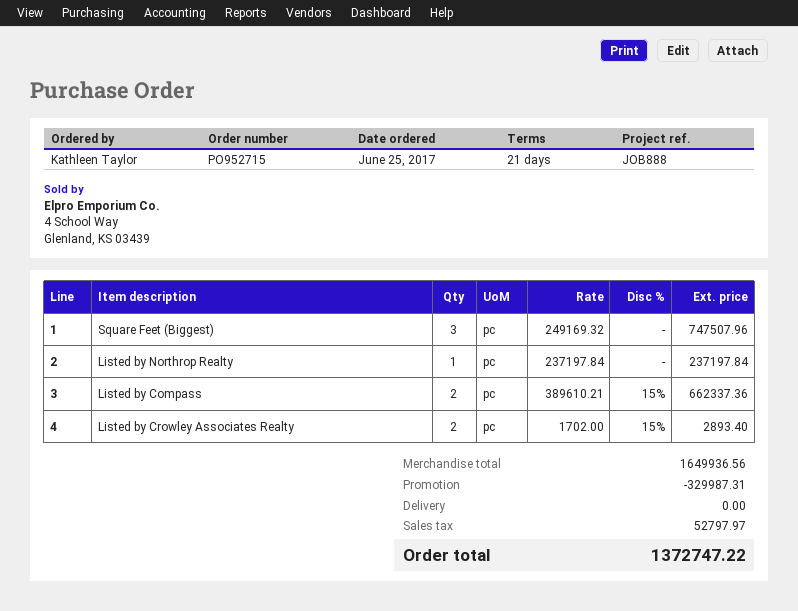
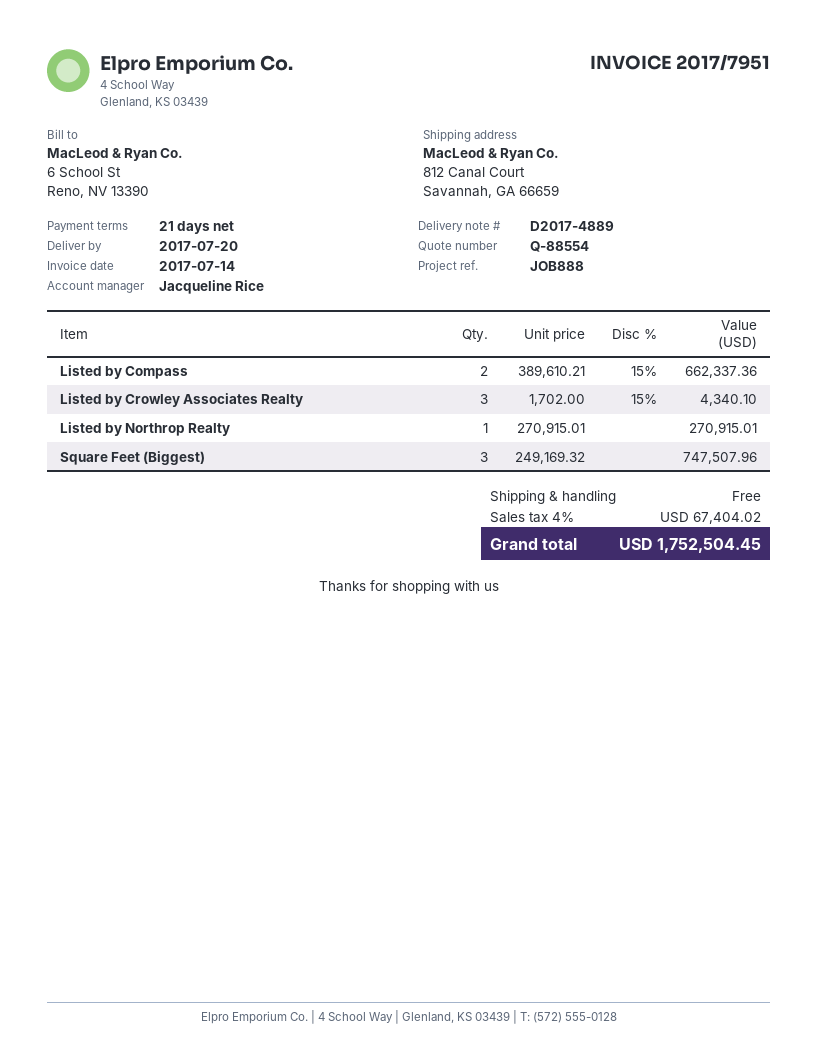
Listed by Northrop Realty: 1 x 237197.84 = 237197.84 -> 1 x 270915.01 = 270915.01
Listed by Crowley Associates Realty: 2 x 1702.00 - 15% = 2893.40 -> 3 x 1702.00 - 15% = 4340.10
discount: 329987.31 -> none
tax: 52797.97 -> 67404.02
total: 1372747.22 -> 1752504.45

